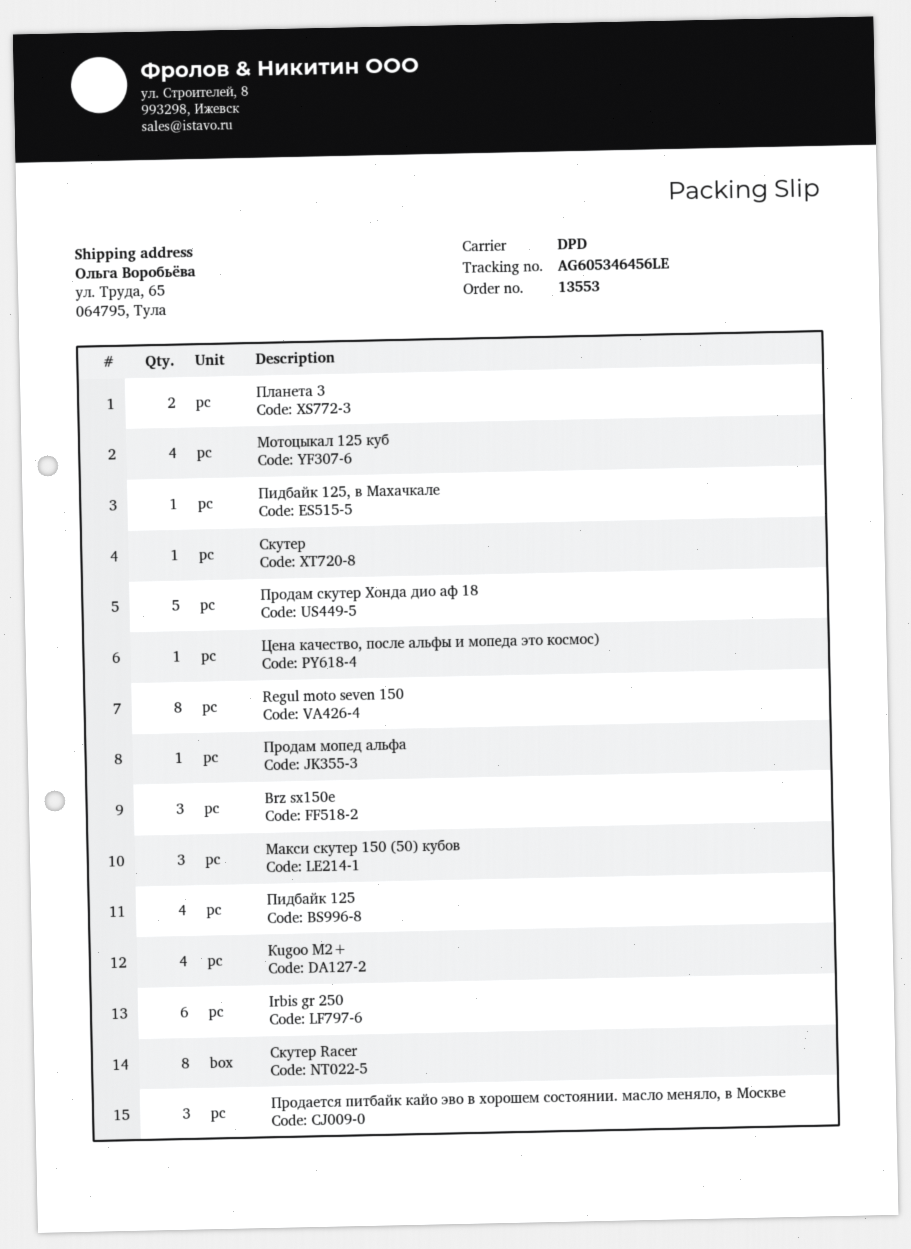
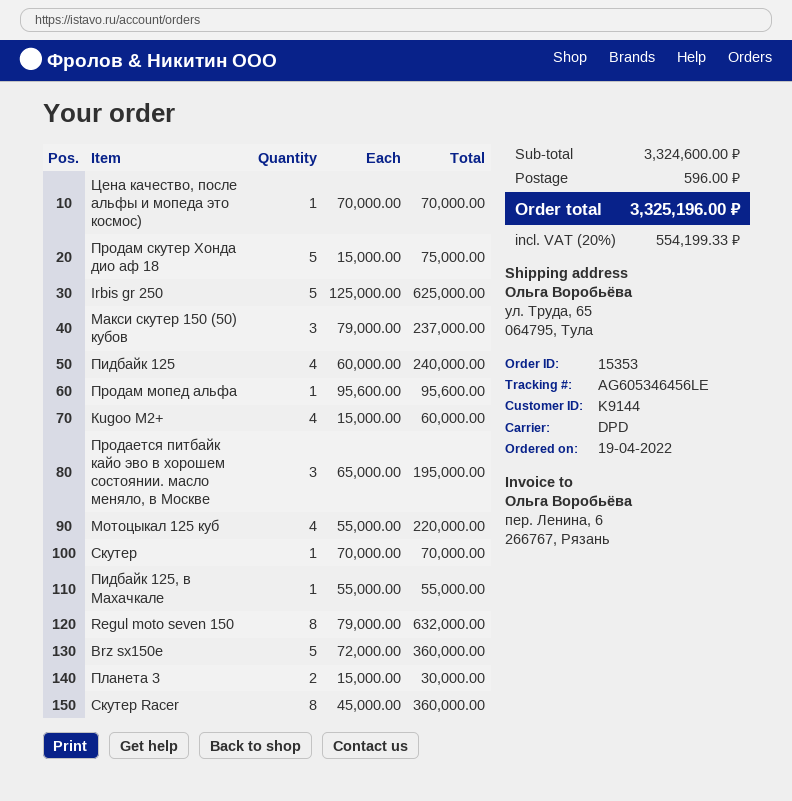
order number: 13553 -> 15353
Brz sx150e: 3 -> 5
Irbis gr 250: 6 -> 5

